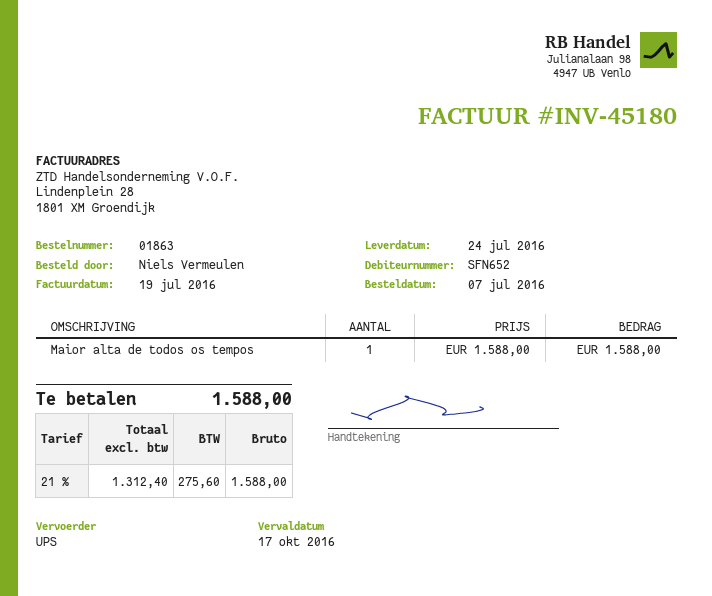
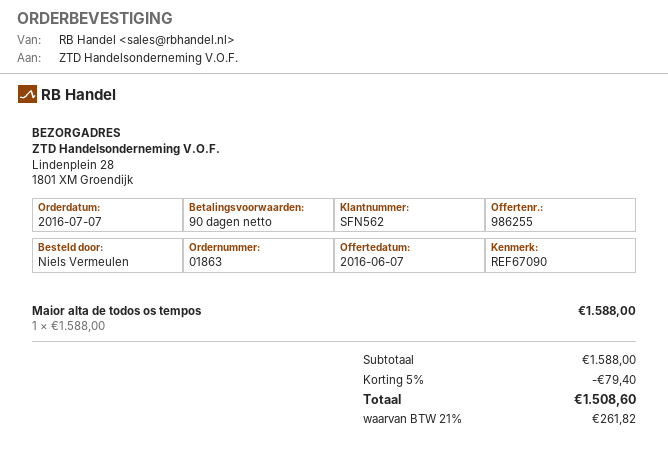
customer number: SFN652 -> SFN562
discount: none -> 5% = 79.40
tax: 21% = 275.60 -> 21% = 261.82
total: 1588.00 -> 1508.60

